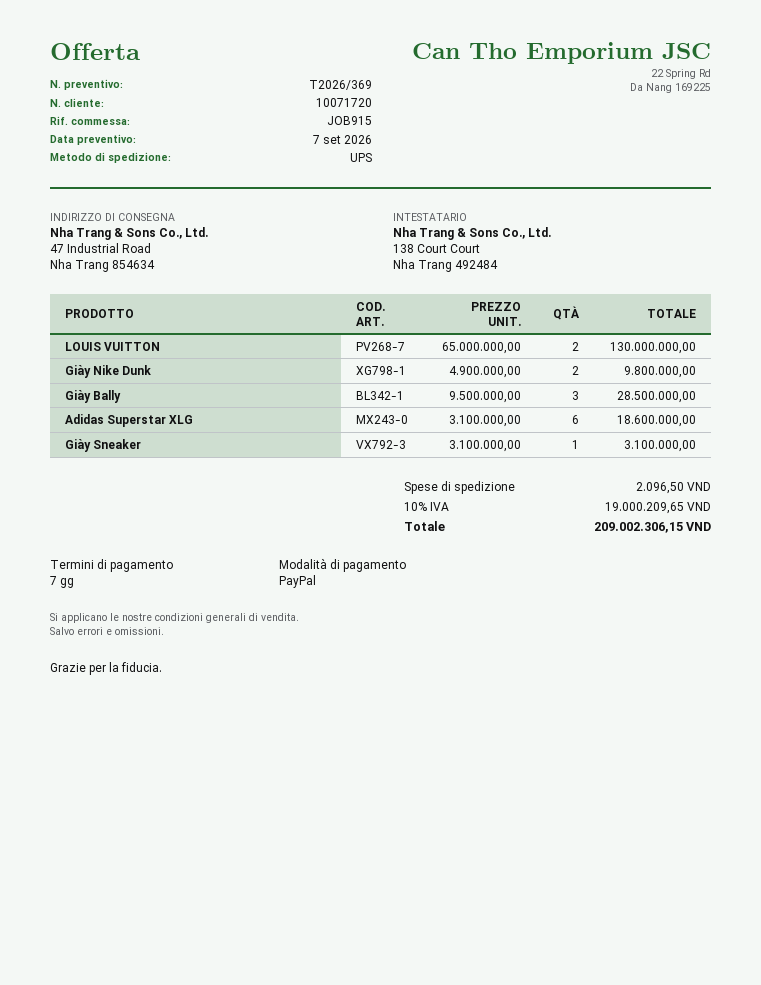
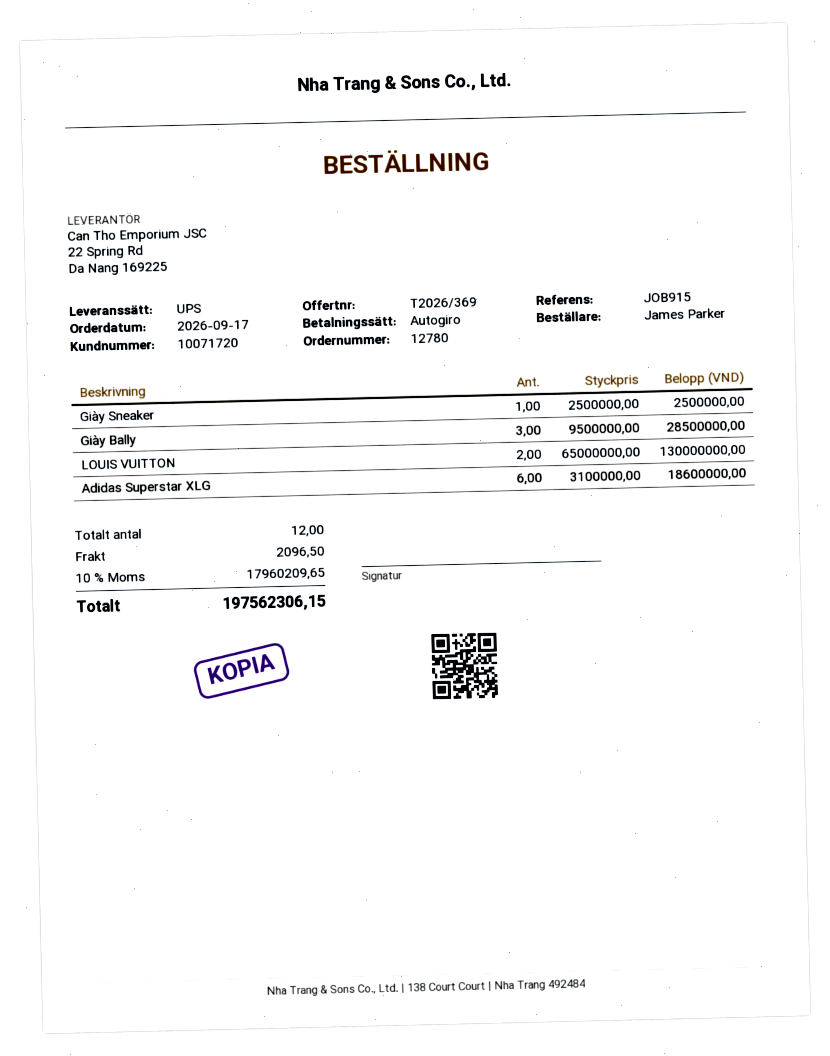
payment method: PayPal -> direct debit
Giày Nike Dunk: 2 x 4900000.00 = 9800000.00 -> none
Giày Sneaker: 1 x 3100000.00 = 3100000.00 -> 1 x 2500000.00 = 2500000.00
tax: 10% = 19000209.65 -> 10% = 17960209.65
total: 209002306.15 -> 197562306.15

